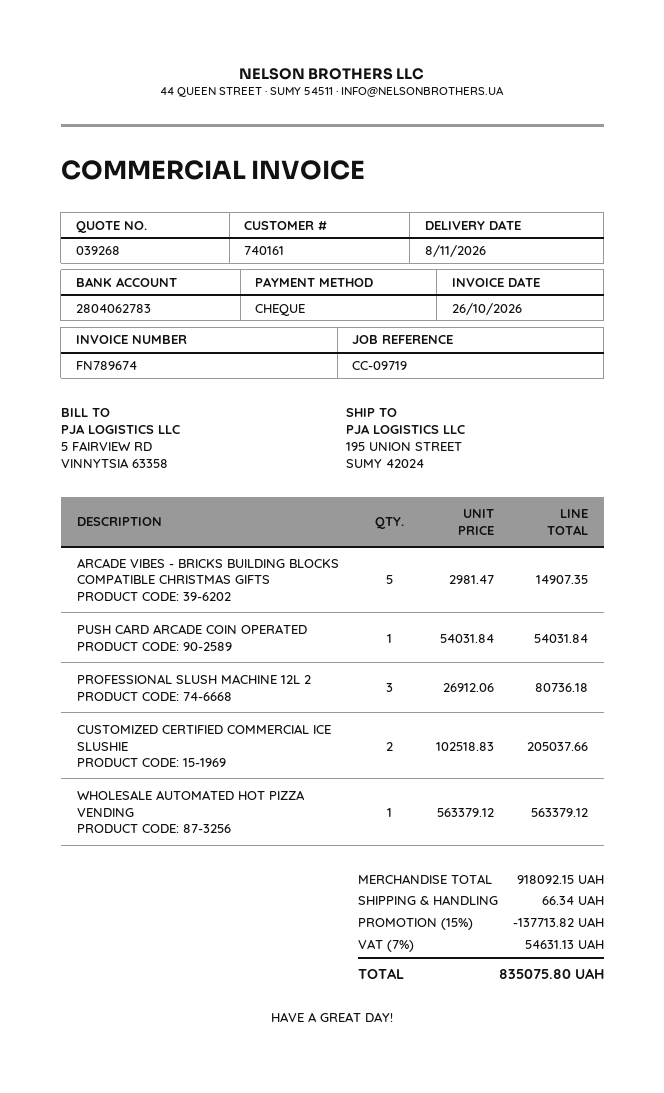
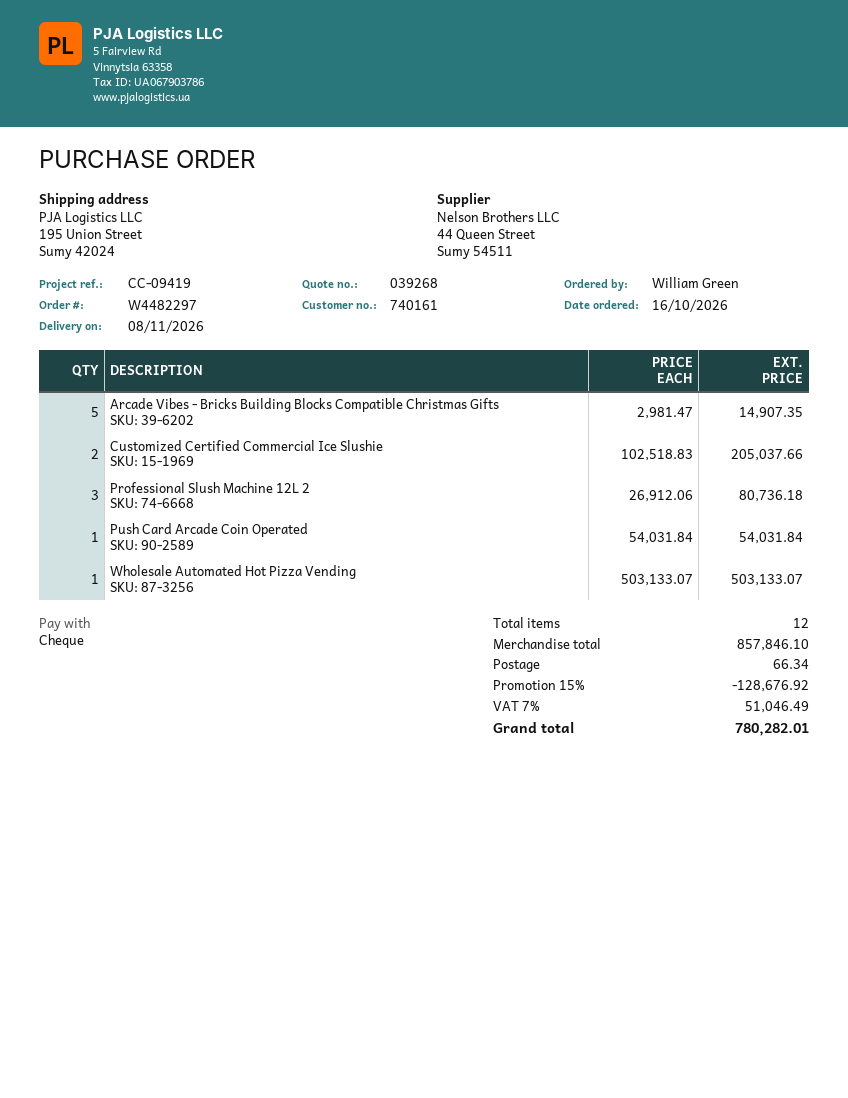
reference: CC-09719 -> CC-09419
WHOLESALE AUTOMATED HOT PIZZA VENDING: 1 x 563379.12 = 563379.12 -> 1 x 503133.07 = 503133.07
subtotal: 918092.15 -> 857846.10
discount: 15% = 137713.82 -> 15% = 128676.92
tax: 7% = 54631.13 -> 7% = 51046.49
total: 835075.80 -> 780282.01

